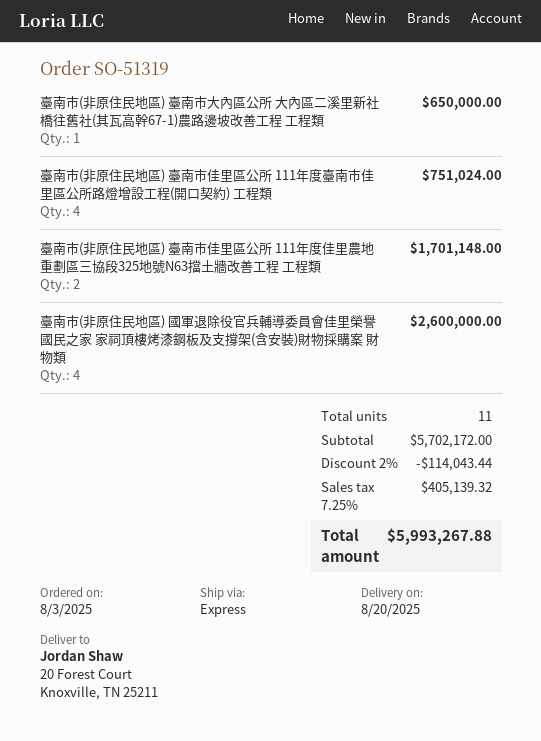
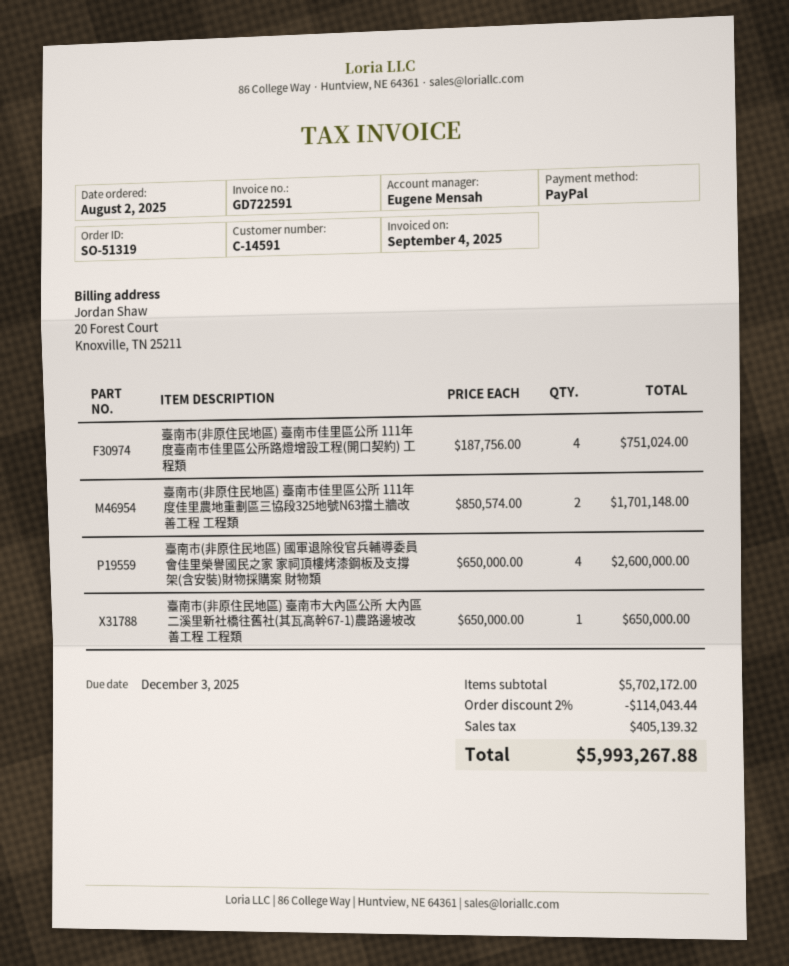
order date: 2025-08-03 -> 2025-08-02

